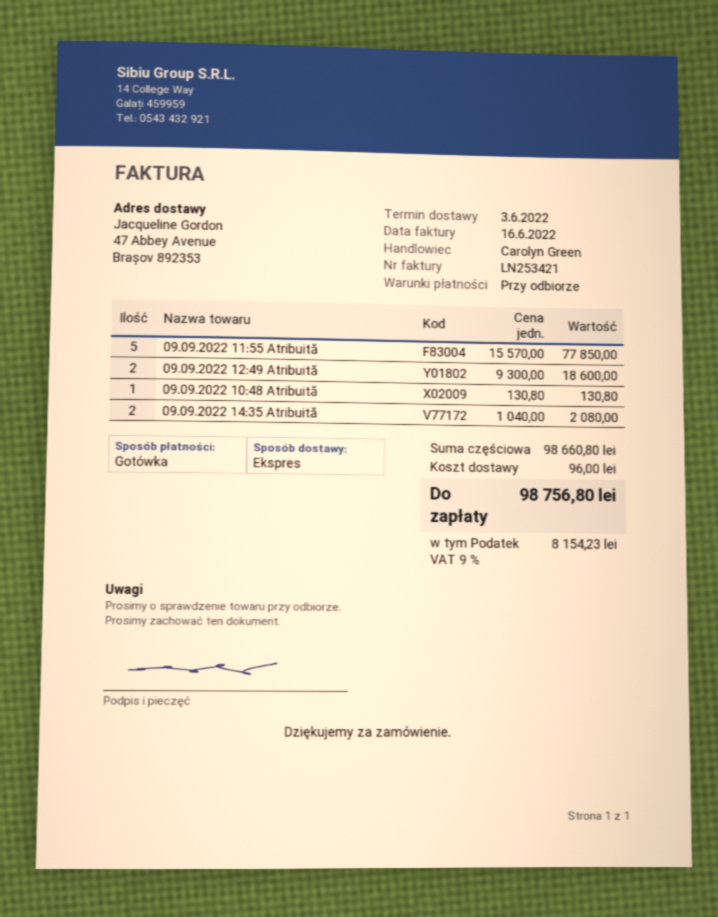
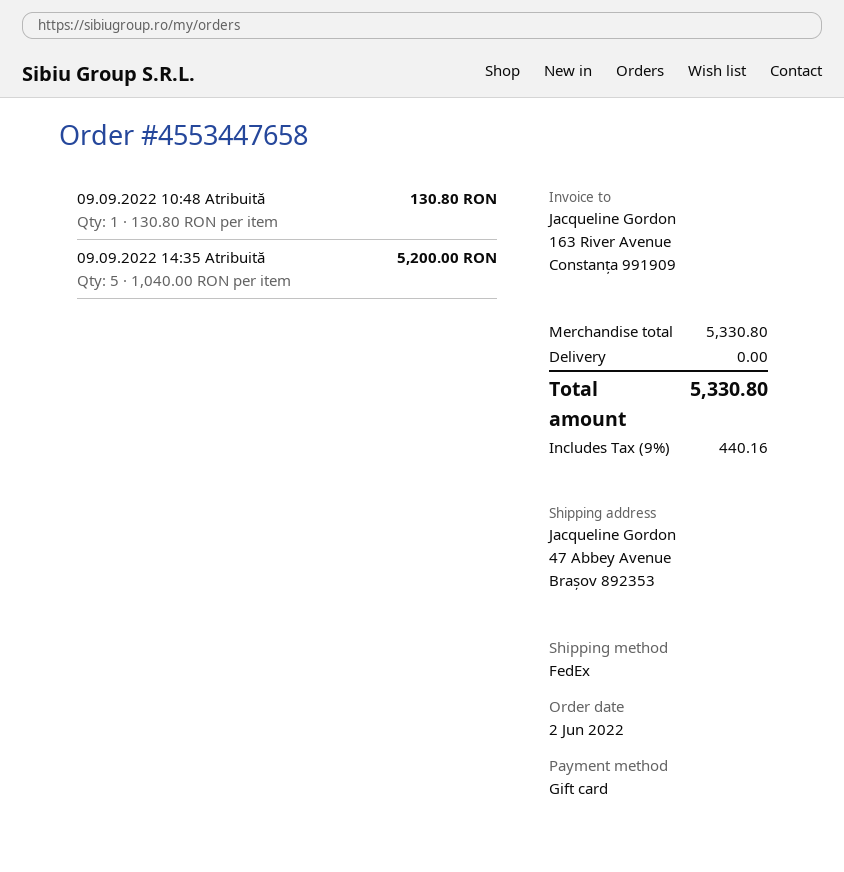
payment method: cash -> gift card
shipping method: express -> FedEx
09.09.2022 11:55 Atribuită: 5 x 15570.00 = 77850.00 -> none
09.09.2022 12:49 Atribuită: 2 x 9300.00 = 18600.00 -> none
09.09.2022 14:35 Atribuită: 2 x 1040.00 = 2080.00 -> 5 x 1040.00 = 5200.00
subtotal: 98660.80 -> 5330.80
shipping: 96.00 -> 0.00
tax: 9% = 8154.23 -> 9% = 440.16
total: 98756.80 -> 5330.80

